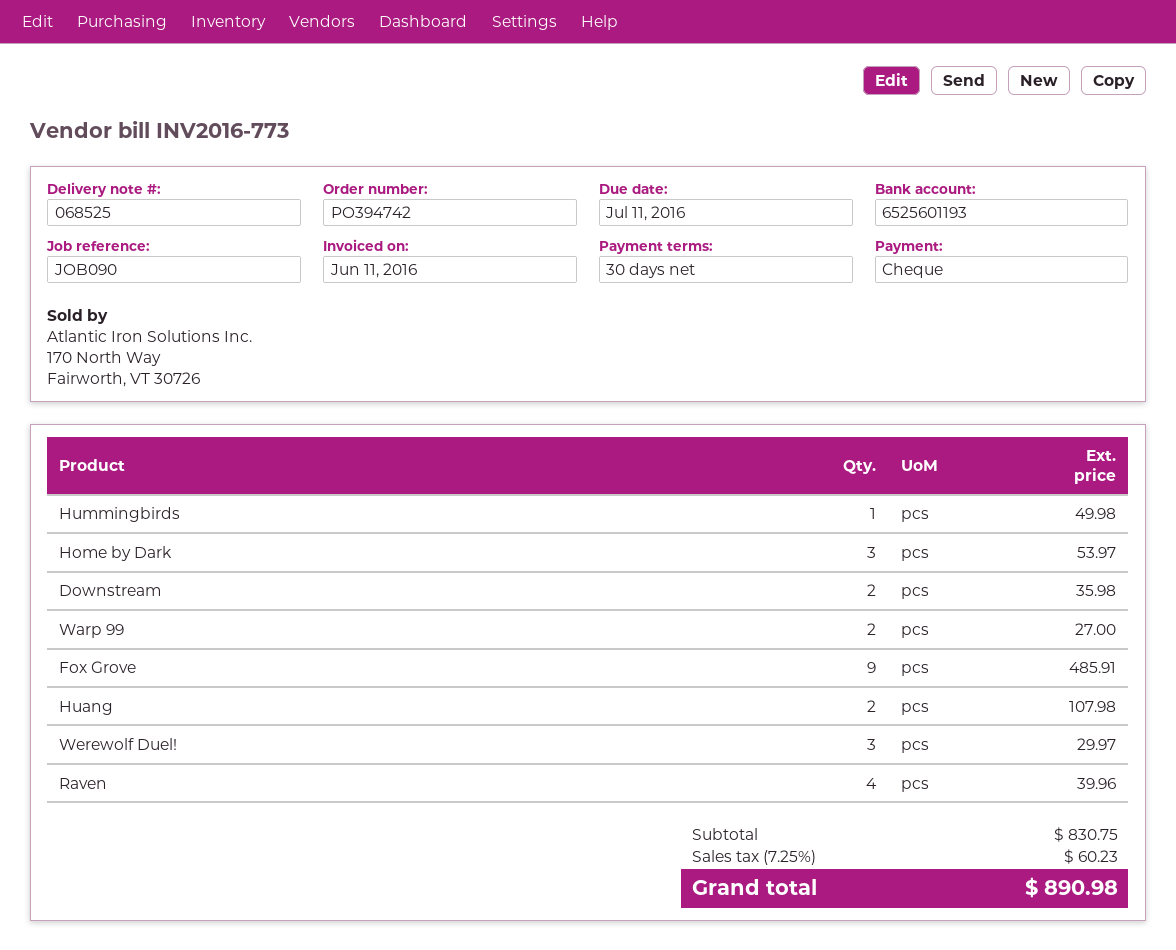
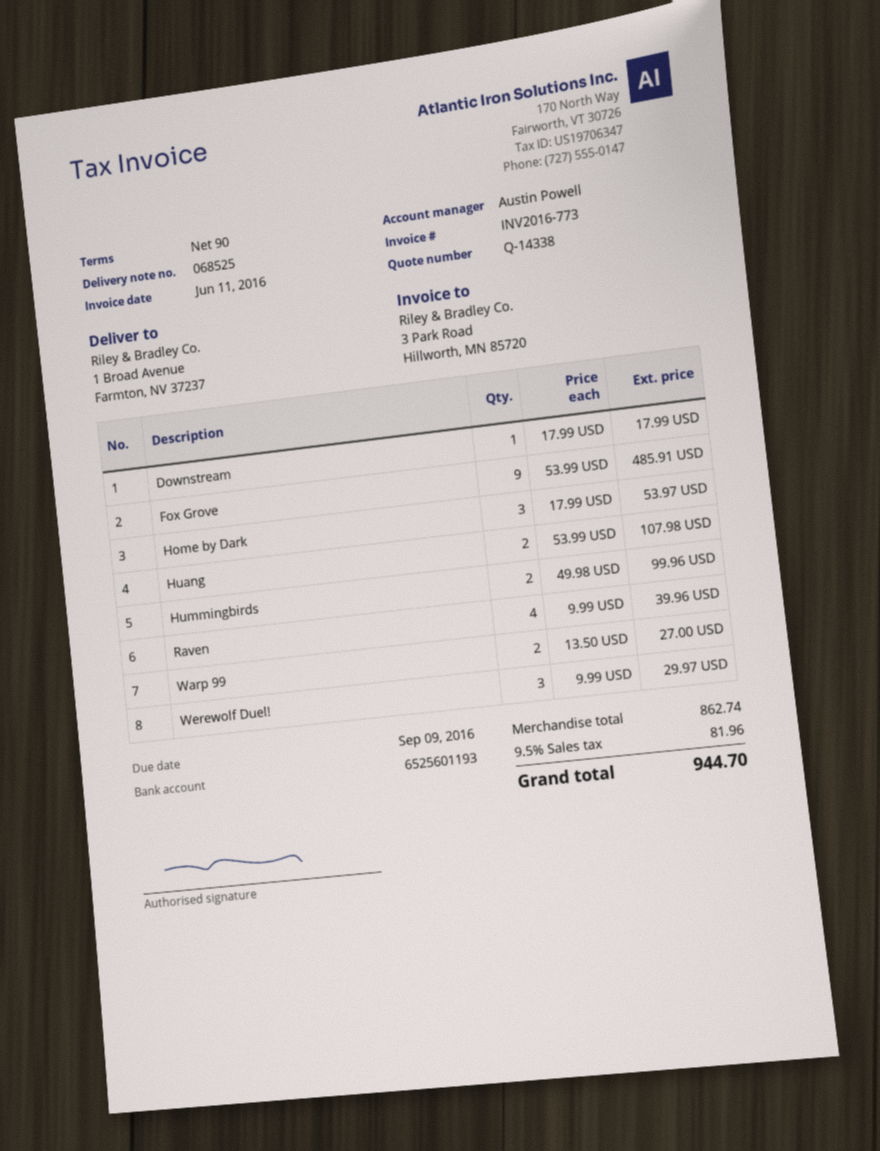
payment terms: 30 days -> 90 days
due date: 2016-07-11 -> 2016-09-09
Hummingbirds: 1 for 49.98 -> 2 for 99.96
Downstream: 2 for 35.98 -> 1 for 17.99
subtotal: 830.75 -> 862.74
tax: 7.25% = 60.23 -> 9.5% = 81.96
total: 890.98 -> 944.70

